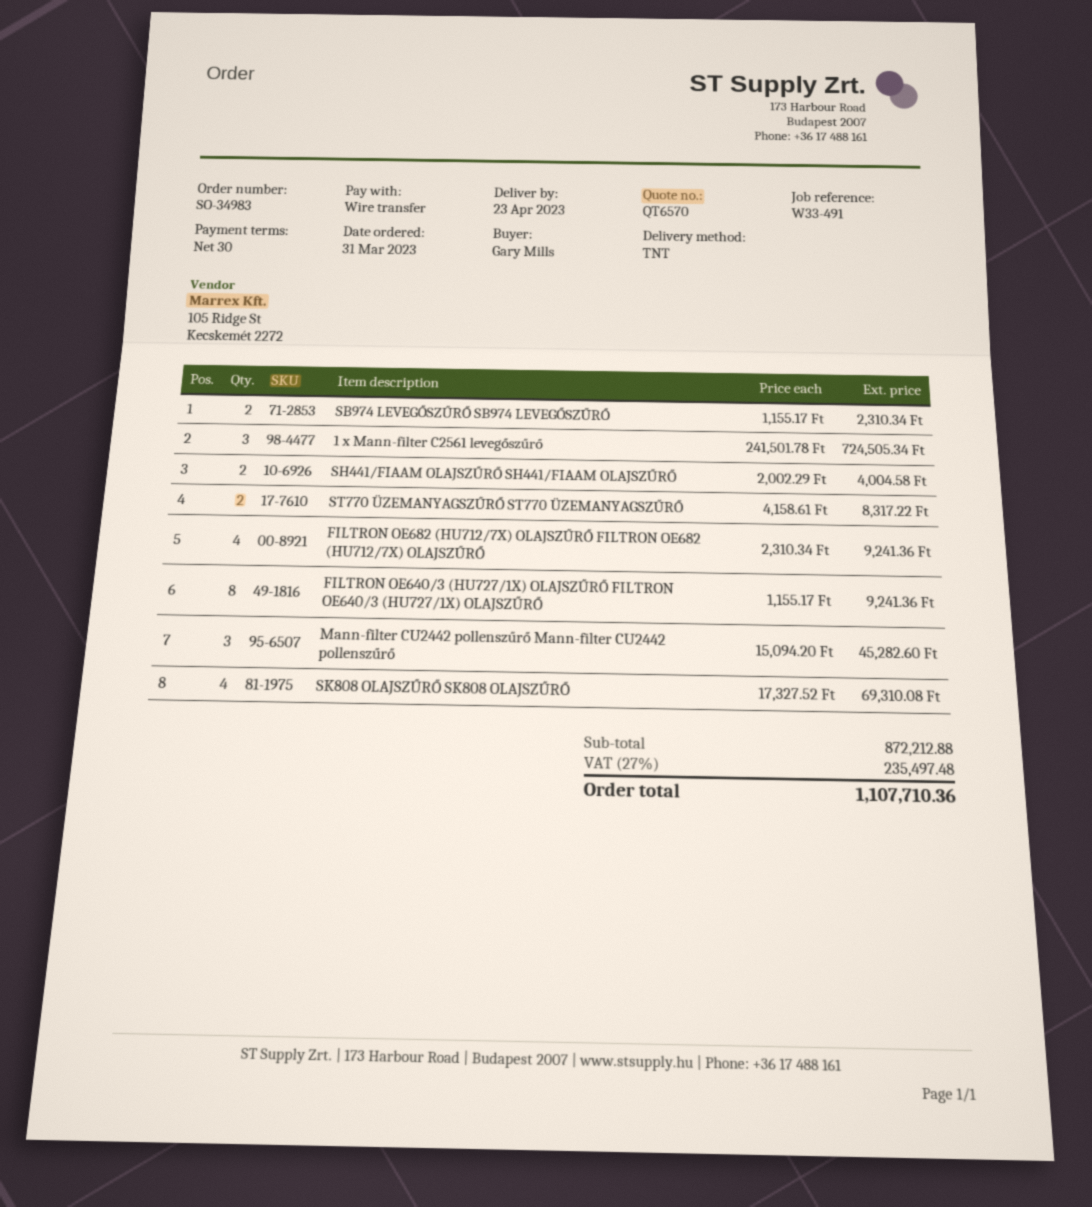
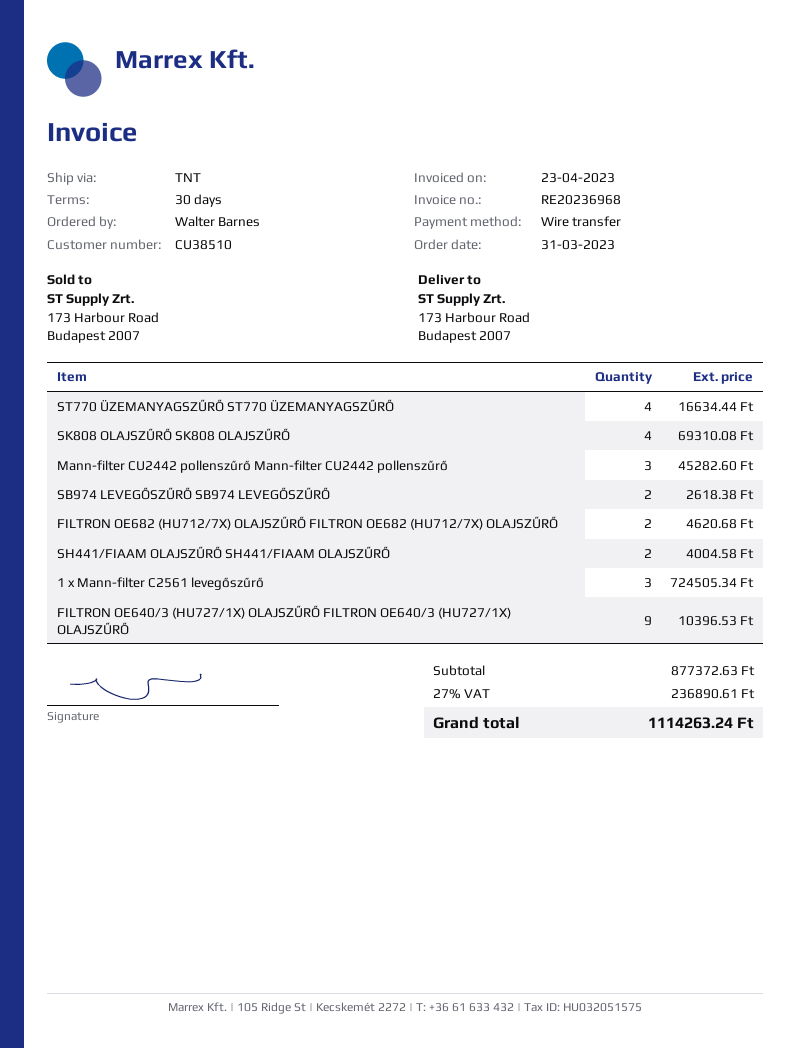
ordered by: Gary Mills -> Walter Barnes
SB974 LEVEGŐSZŰRŐ SB974 LEVEGŐSZŰRŐ: 2 for 2310.34 -> 2 for 2618.38
ST770 ÜZEMANYAGSZŰRŐ ST770 ÜZEMANYAGSZŰRŐ: 2 for 8317.22 -> 4 for 16634.44
FILTRON OE682 (HU712/7X) OLAJSZŰRŐ FILTRON OE682 (HU712/7X) OLAJSZŰRŐ: 4 for 9241.36 -> 2 for 4620.68
FILTRON OE640/3 (HU727/1X) OLAJSZŰRŐ FILTRON OE640/3 (HU727/1X) OLAJSZŰRŐ: 8 for 9241.36 -> 9 for 10396.53
subtotal: 872212.88 -> 877372.63
tax: 27% = 235497.48 -> 27% = 236890.61
total: 1107710.36 -> 1114263.24

